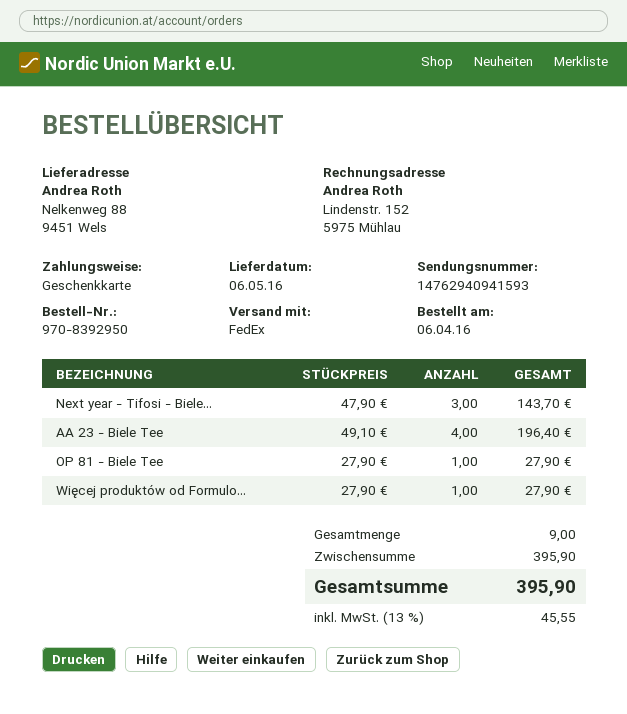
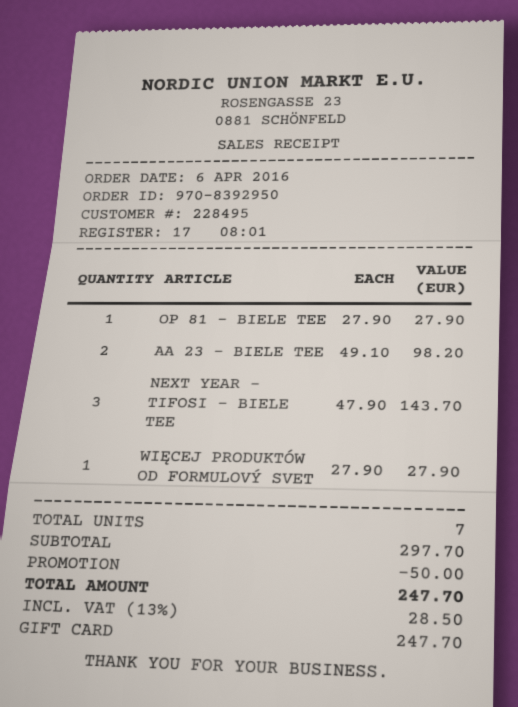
AA 23 - Biele Tee: 4 x 49.10 = 196.40 -> 2 x 49.10 = 98.20
total quantity: 9 -> 7
subtotal: 395.90 -> 297.70
discount: none -> 50.00
tax: 13% = 45.55 -> 13% = 28.50
total: 395.90 -> 247.70

